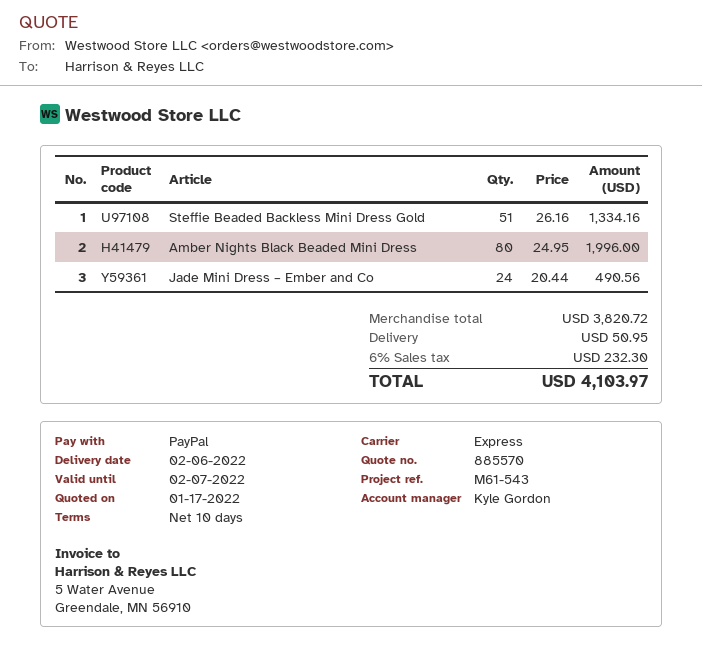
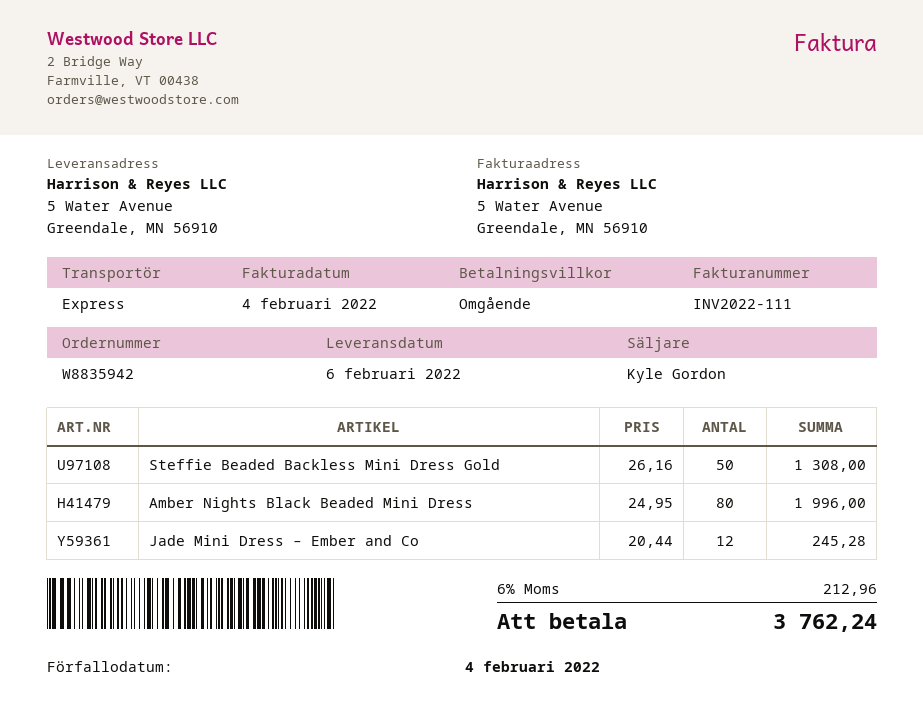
payment terms: 10 days -> on receipt
Steffie Beaded Backless Mini Dress Gold: 51 x 26.16 = 1334.16 -> 50 x 26.16 = 1308.00
Jade Mini Dress – Ember and Co: 24 x 20.44 = 490.56 -> 12 x 20.44 = 245.28
shipping: 50.95 -> none
tax: 6% = 232.30 -> 6% = 212.96
total: 4103.97 -> 3762.24

